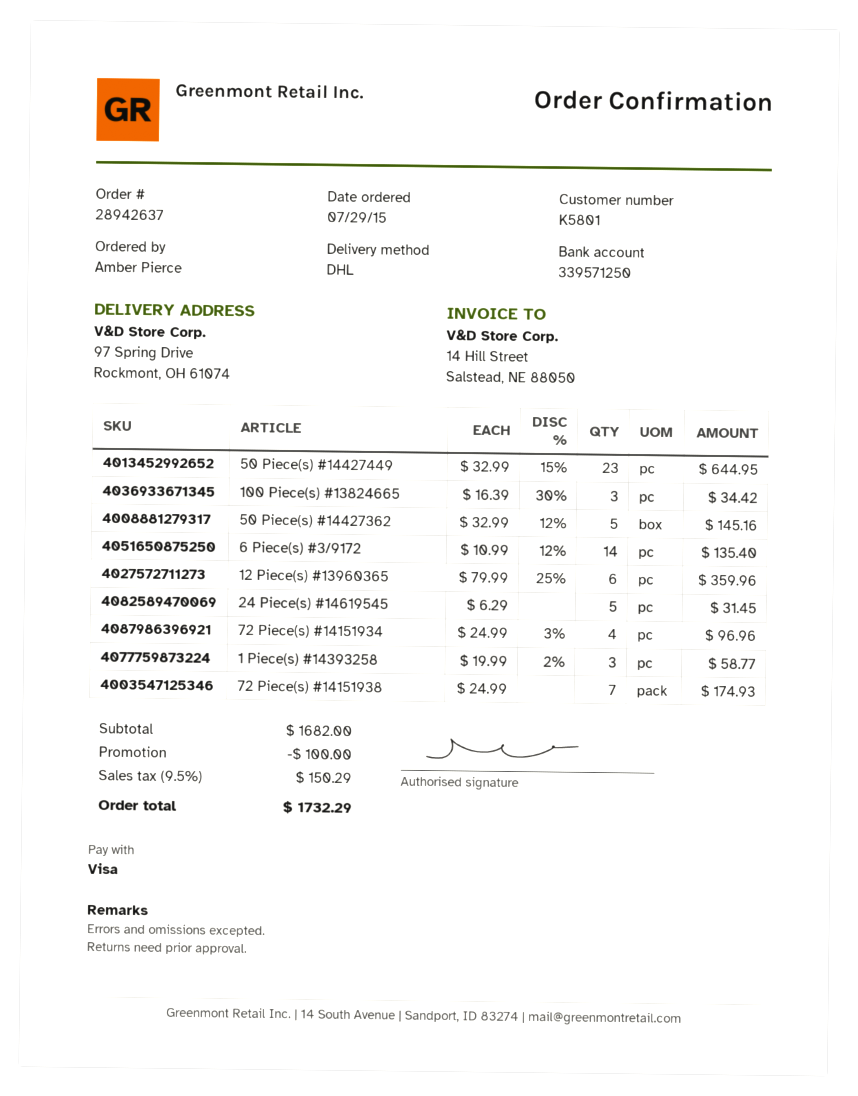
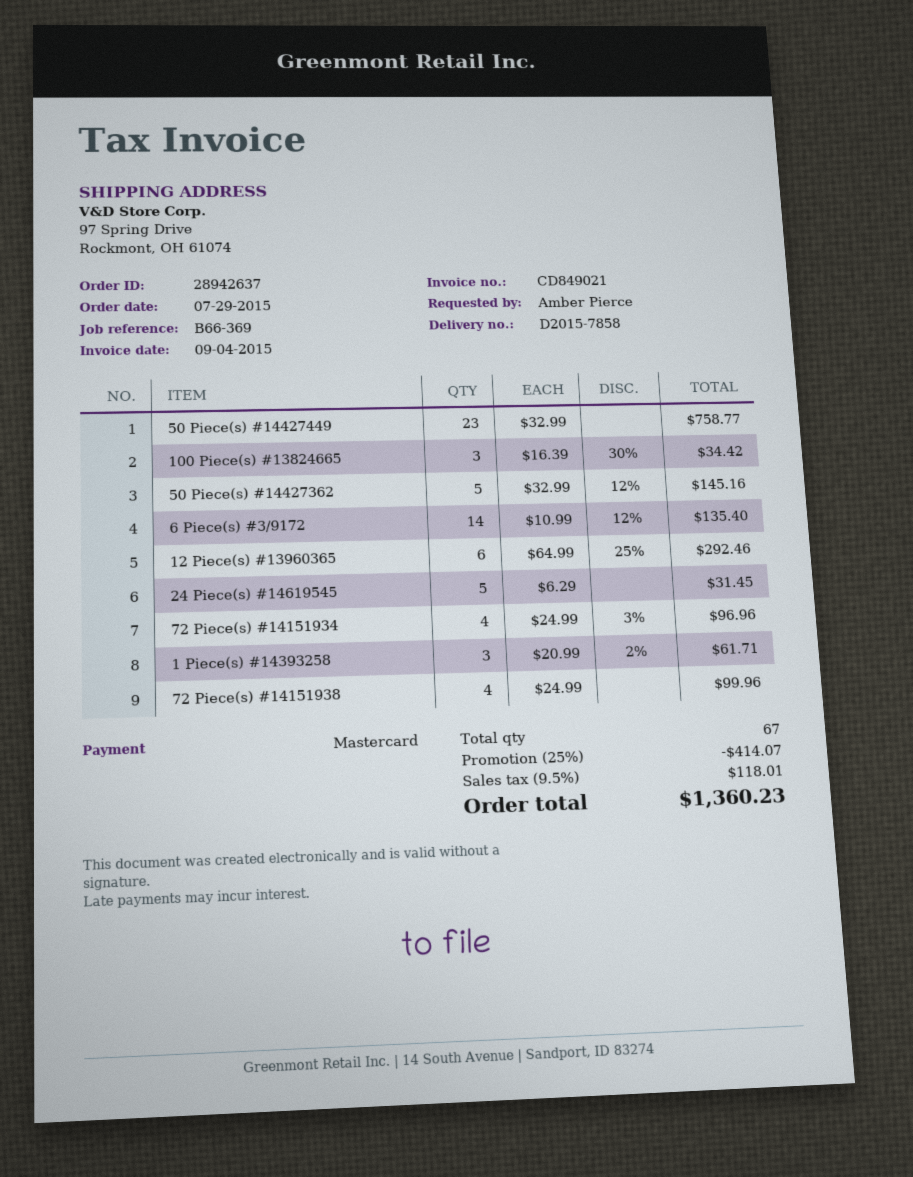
payment method: Visa -> Mastercard
50 Piece(s) #14427449: 23 x 32.99 - 15% = 644.95 -> 23 x 32.99 = 758.77
12 Piece(s) #13960365: 6 x 79.99 - 25% = 359.96 -> 6 x 64.99 - 25% = 292.46
1 Piece(s) #14393258: 3 x 19.99 - 2% = 58.77 -> 3 x 20.99 - 2% = 61.71
72 Piece(s) #14151938: 7 x 24.99 = 174.93 -> 4 x 24.99 = 99.96
discount: 100.00 -> 414.07
tax: 9.5% = 150.29 -> 9.5% = 118.01
total: 1732.29 -> 1360.23

